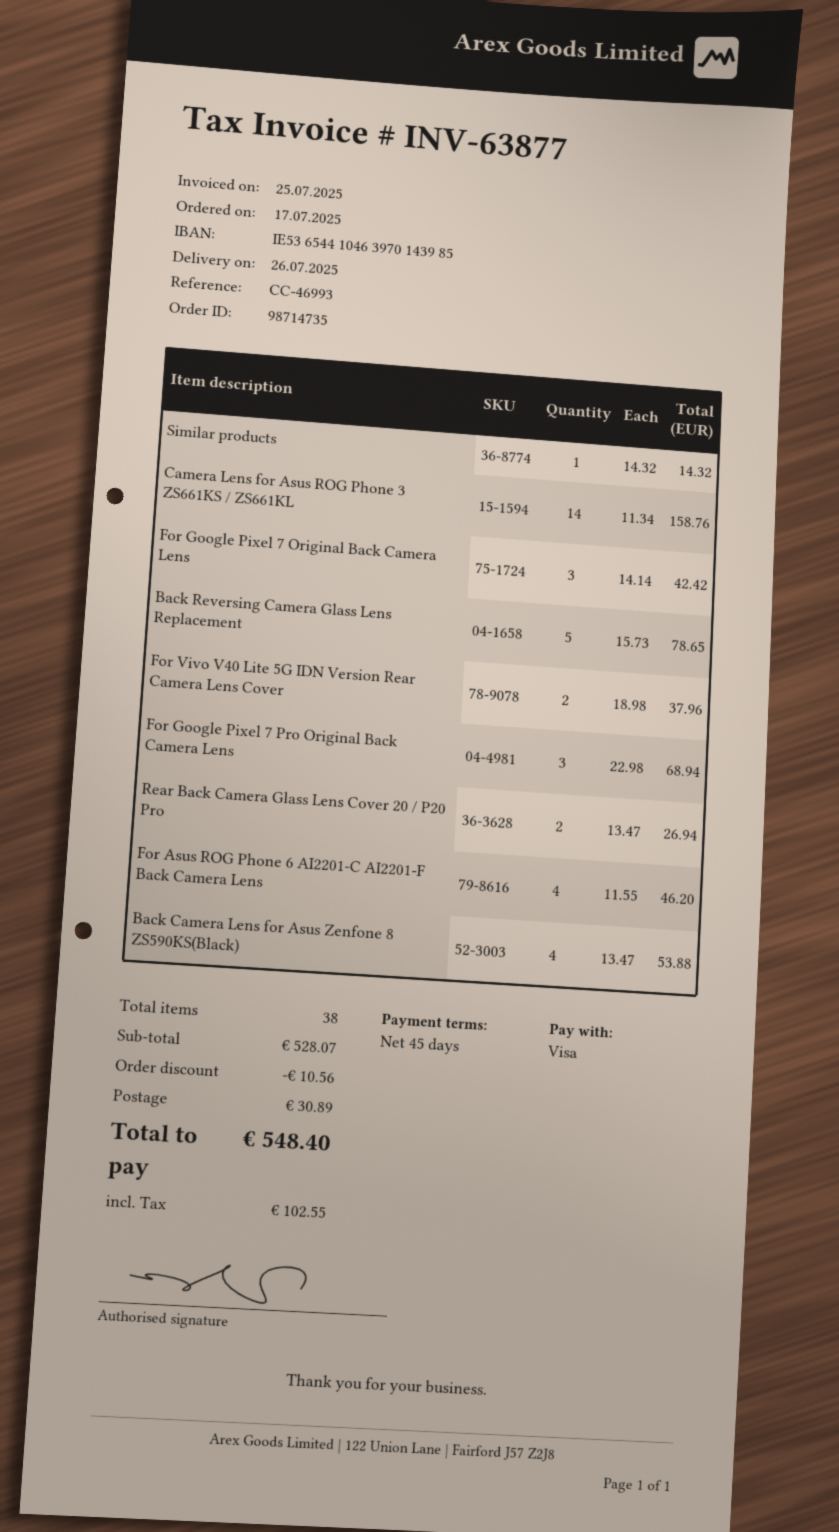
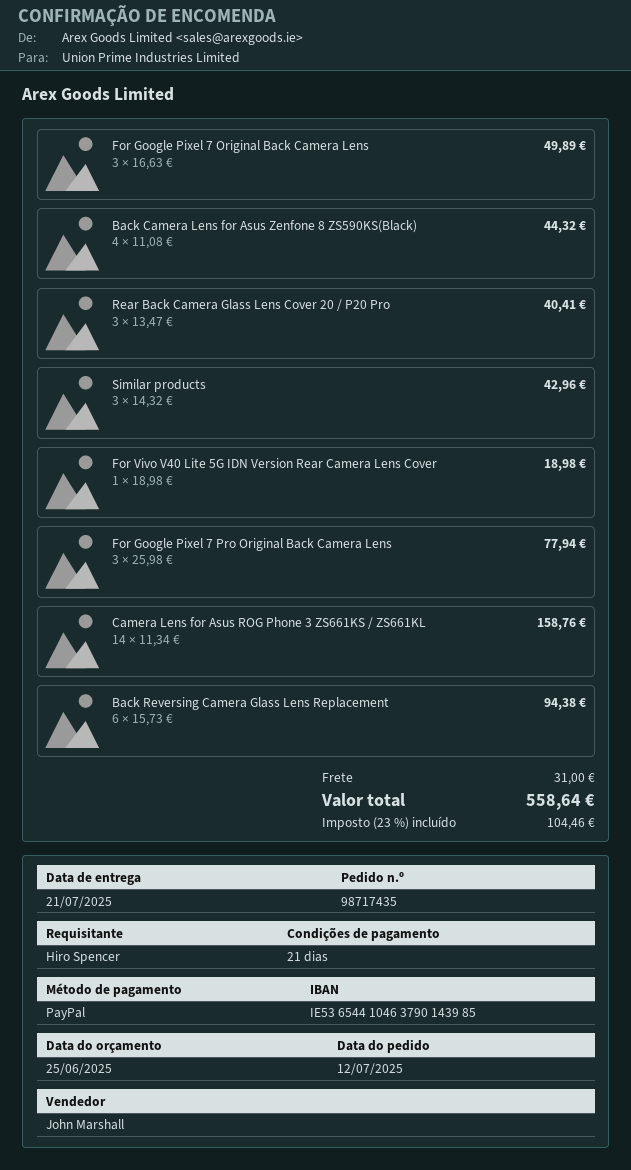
order number: 98714735 -> 98717435
order date: 2025-07-17 -> 2025-07-12
delivery date: 2025-07-26 -> 2025-07-21
payment terms: 45 days -> 21 days
payment method: Visa -> PayPal
bank account: IE53654410463970143985 -> IE53654410463790143985
Similar products: 1 x 14.32 = 14.32 -> 3 x 14.32 = 42.96
For Google Pixel 7 Original Back Camera Lens: 3 x 14.14 = 42.42 -> 3 x 16.63 = 49.89
Back Reversing Camera Glass Lens Replacement: 5 x 15.73 = 78.65 -> 6 x 15.73 = 94.38
For Vivo V40 Lite 5G IDN Version Rear Camera Lens Cover: 2 x 18.98 = 37.96 -> 1 x 18.98 = 18.98
For Google Pixel 7 Pro Original Back Camera Lens: 3 x 22.98 = 68.94 -> 3 x 25.98 = 77.94
Rear Back Camera Glass Lens Cover 20 / P20 Pro: 2 x 13.47 = 26.94 -> 3 x 13.47 = 40.41
For Asus ROG Phone 6 AI2201-C AI2201-F Back Camera Lens: 4 x 11.55 = 46.20 -> none
Back Camera Lens for Asus Zenfone 8 ZS590KS(Black): 4 x 13.47 = 53.88 -> 4 x 11.08 = 44.32
discount: 10.56 -> none
shipping: 30.89 -> 31.00
tax: 102.55 -> 104.46
total: 548.40 -> 558.64

